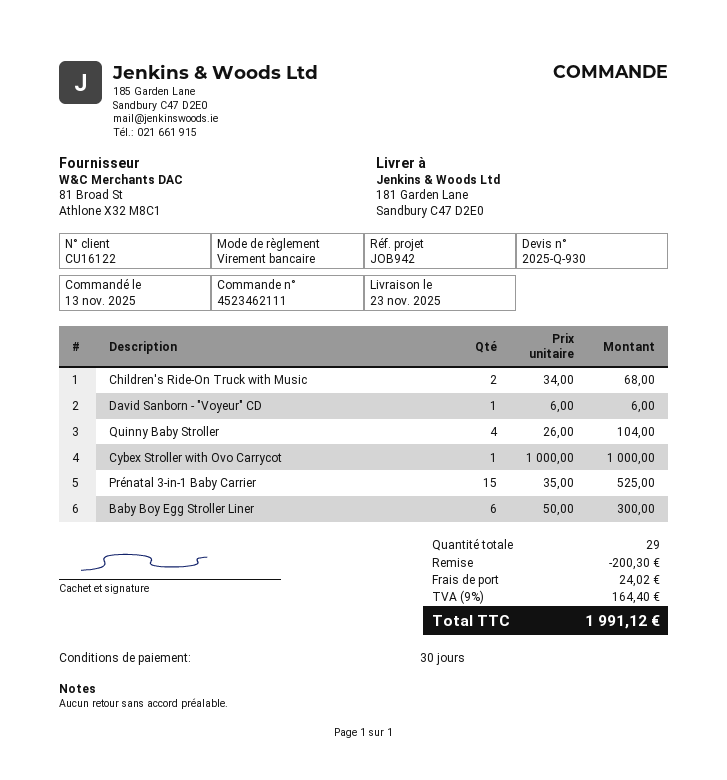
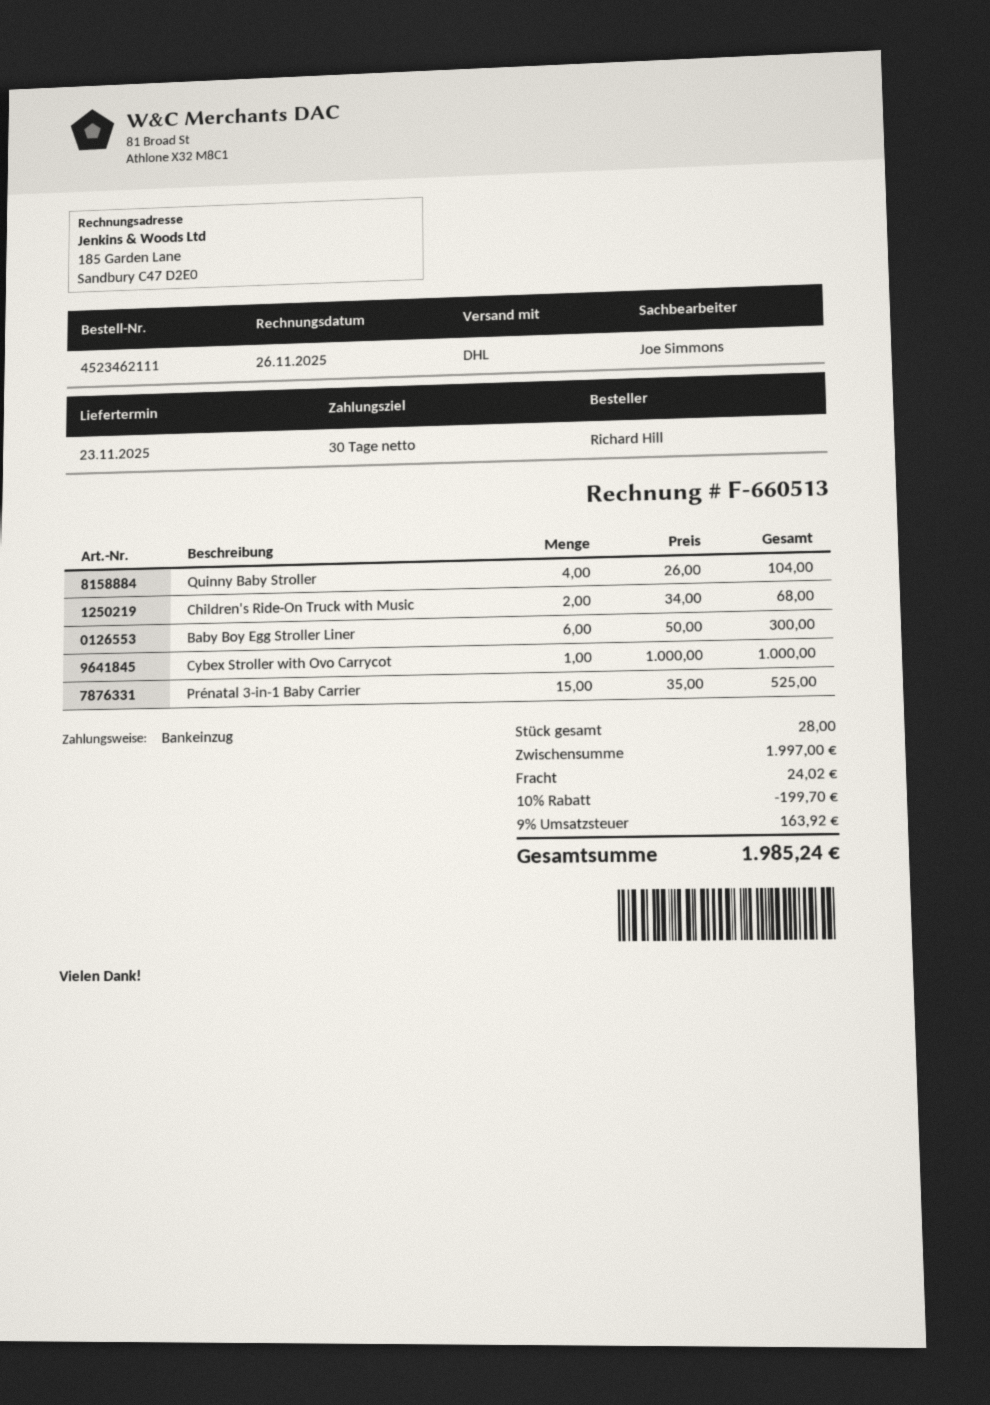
payment method: bank transfer -> direct debit
David Sanborn - "Voyeur" CD: 1 x 6.00 = 6.00 -> none
total quantity: 29 -> 28
discount: 200.30 -> 199.70
tax: 9% = 164.40 -> 9% = 163.92
total: 1991.12 -> 1985.24

